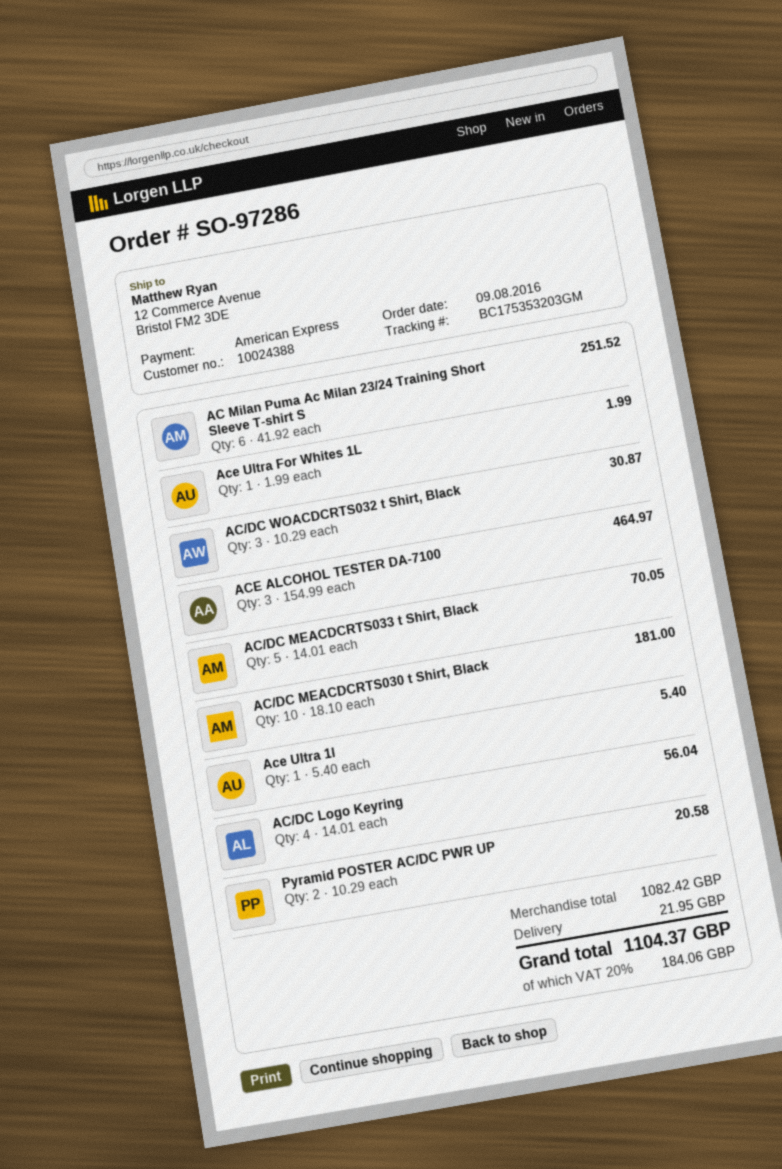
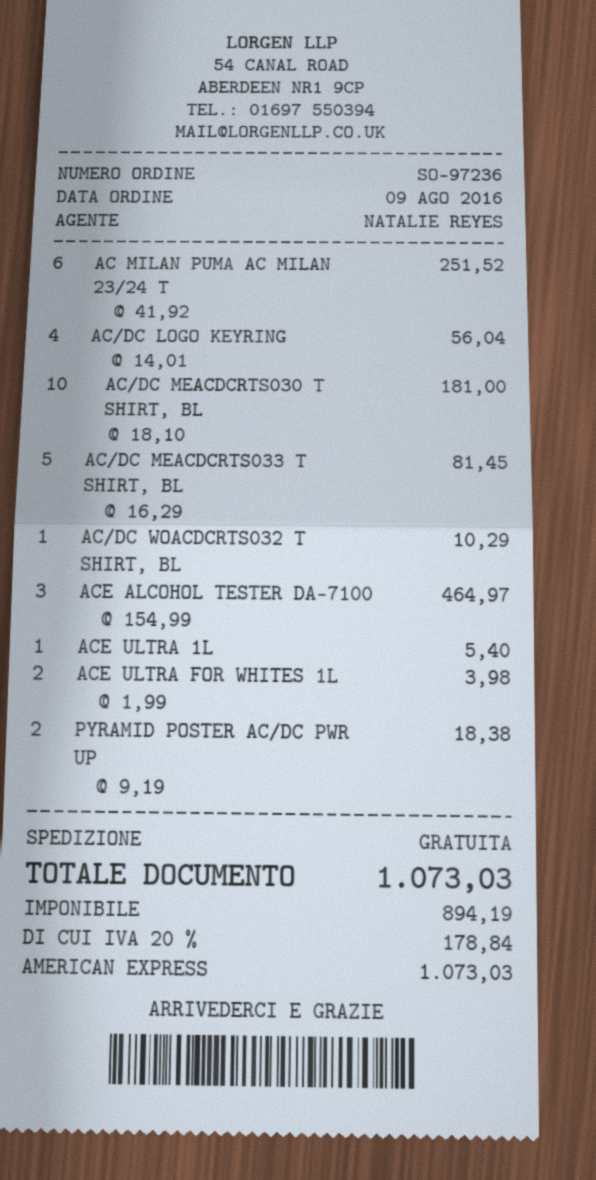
order number: SO-97286 -> SO-97236
Ace Ultra For Whites 1L: 1 x 1.99 = 1.99 -> 2 x 1.99 = 3.98
AC/DC WOACDCRTS032 t Shirt, Black: 3 x 10.29 = 30.87 -> 1 x 10.29 = 10.29
AC/DC MEACDCRTS033 t Shirt, Black: 5 x 14.01 = 70.05 -> 5 x 16.29 = 81.45
Pyramid POSTER AC/DC PWR UP: 2 x 10.29 = 20.58 -> 2 x 9.19 = 18.38
shipping: 21.95 -> 0.00
tax: 20% = 184.06 -> 20% = 178.84
total: 1104.37 -> 1073.03

